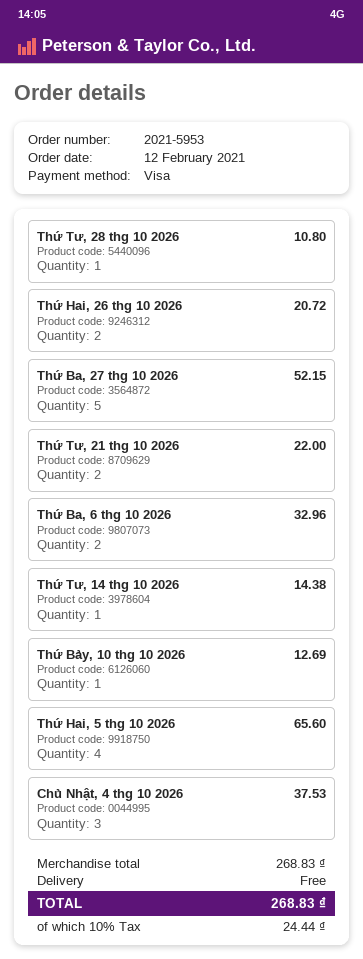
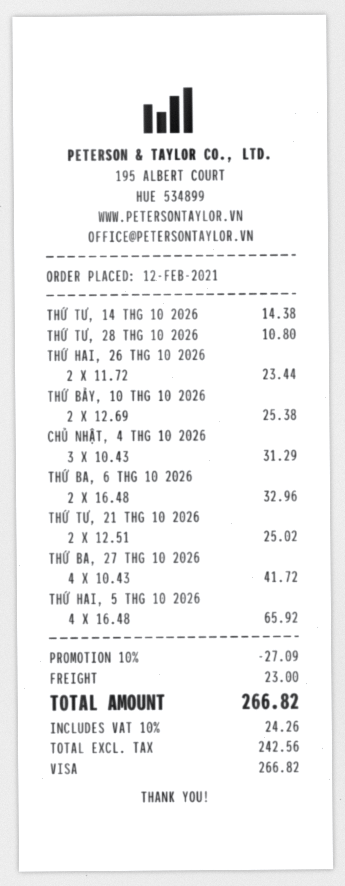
Thứ Hai, 26 thg 10 2026: 2 for 20.72 -> 2 for 23.44
Thứ Ba, 27 thg 10 2026: 5 for 52.15 -> 4 for 41.72
Thứ Tư, 21 thg 10 2026: 2 for 22.00 -> 2 for 25.02
Thứ Bảy, 10 thg 10 2026: 1 for 12.69 -> 2 for 25.38
Thứ Hai, 5 thg 10 2026: 4 for 65.60 -> 4 for 65.92
Chủ Nhật, 4 thg 10 2026: 3 for 37.53 -> 3 for 31.29
discount: none -> 10% = 27.09
shipping: 0.00 -> 23.00
tax: 10% = 24.44 -> 10% = 24.26
total: 268.83 -> 266.82

